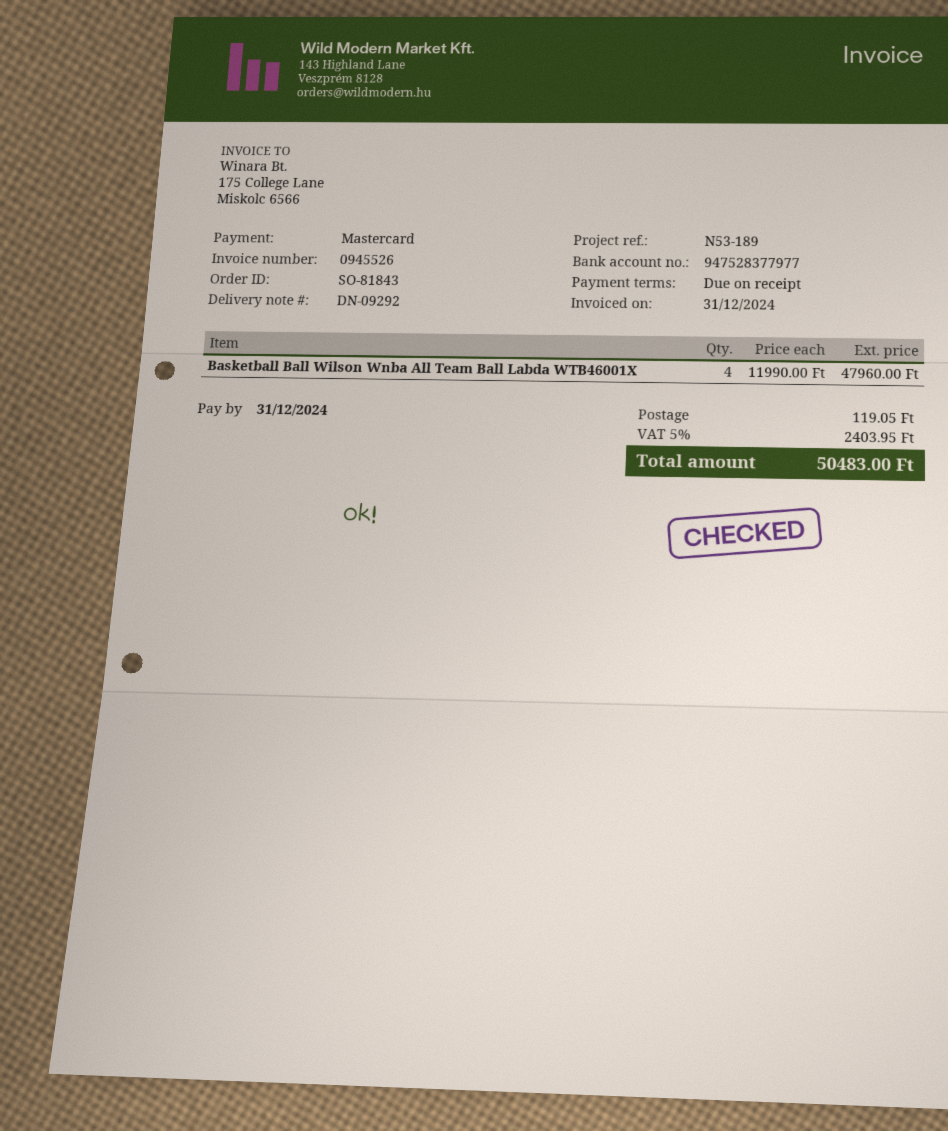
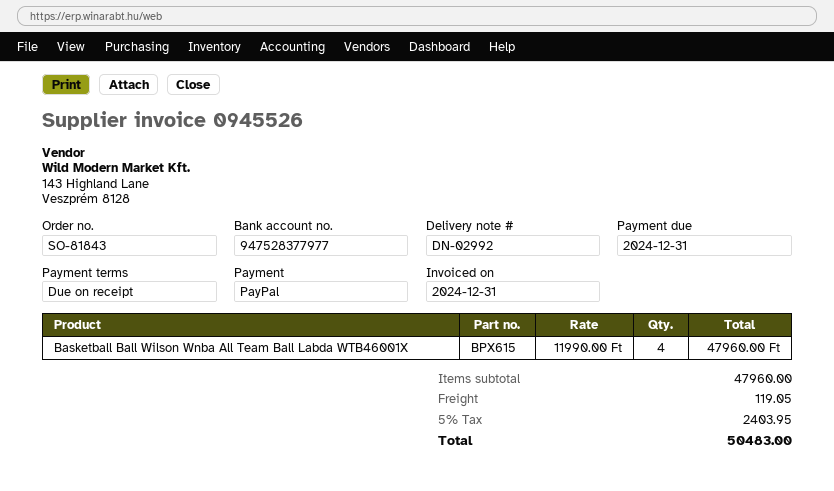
delivery note number: DN-09292 -> DN-02992
payment method: Mastercard -> PayPal

